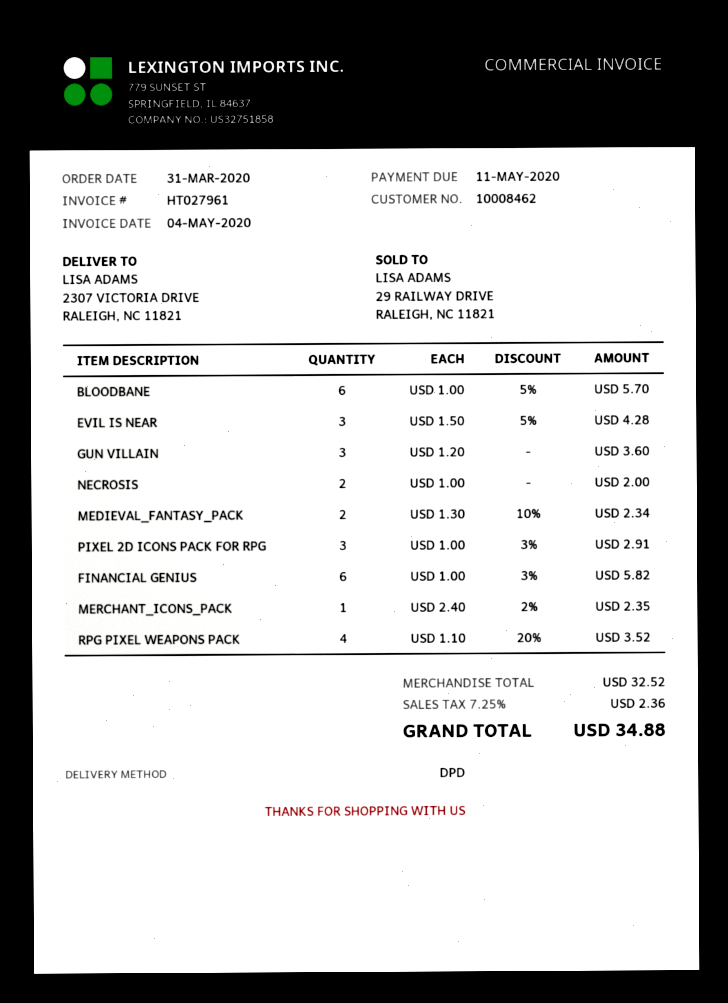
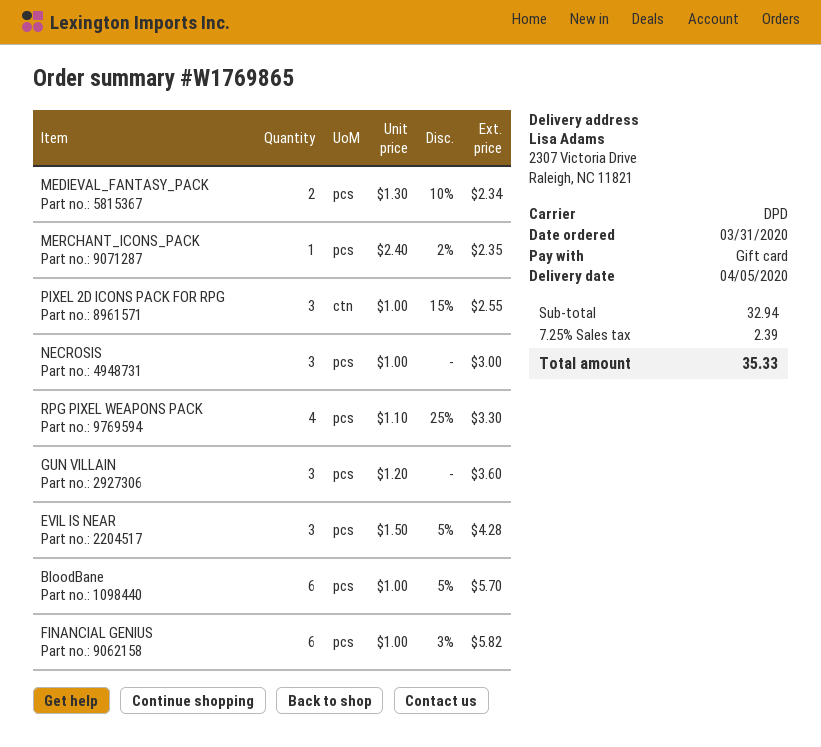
NECROSIS: 2 x 1.00 = 2.00 -> 3 x 1.00 = 3.00
PIXEL 2D ICONS PACK FOR RPG: 3 x 1.00 - 3% = 2.91 -> 3 x 1.00 - 15% = 2.55
RPG PIXEL WEAPONS PACK: 4 x 1.10 - 20% = 3.52 -> 4 x 1.10 - 25% = 3.30
subtotal: 32.52 -> 32.94
tax: 7.25% = 2.36 -> 7.25% = 2.39
total: 34.88 -> 35.33

